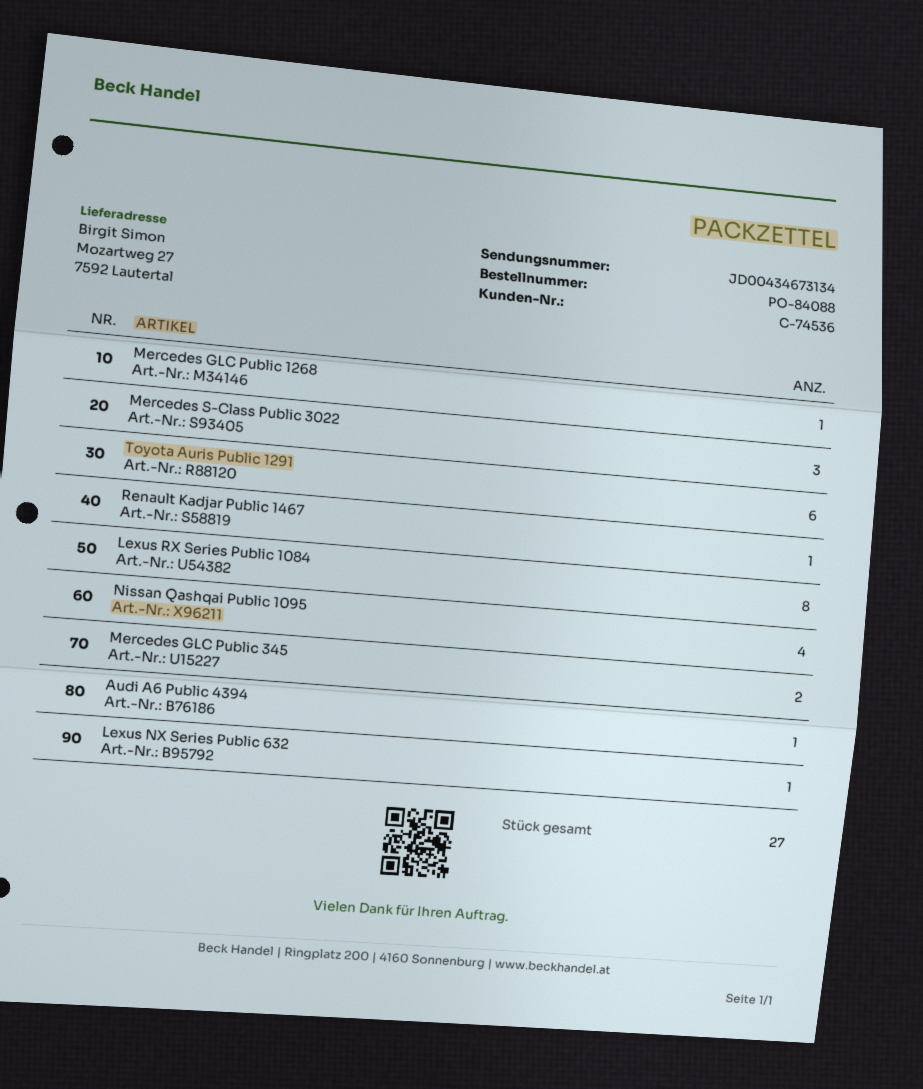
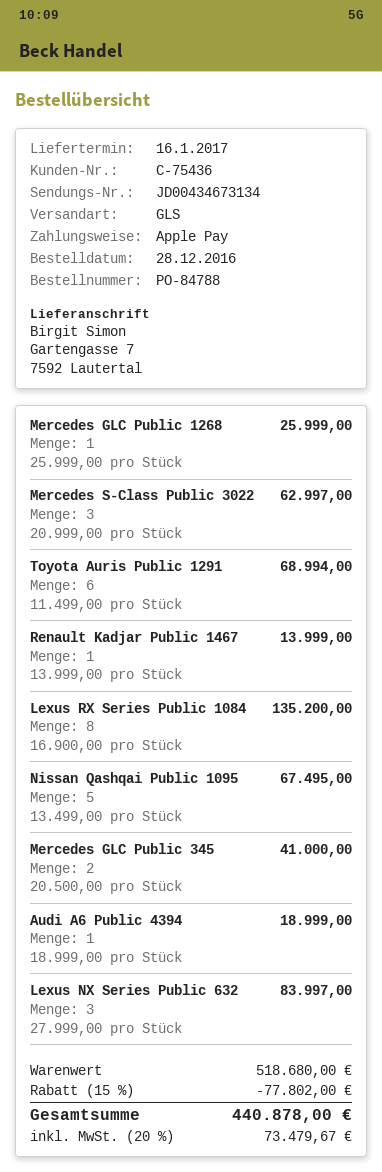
order number: PO-84088 -> PO-84788
customer number: C-74536 -> C-75436
ship to: Mozartweg 27, 7592 Lautertal -> Gartengasse 7, 7592 Lautertal
Nissan Qashqai Public 1095: 4 -> 5
Lexus NX Series Public 632: 1 -> 3

